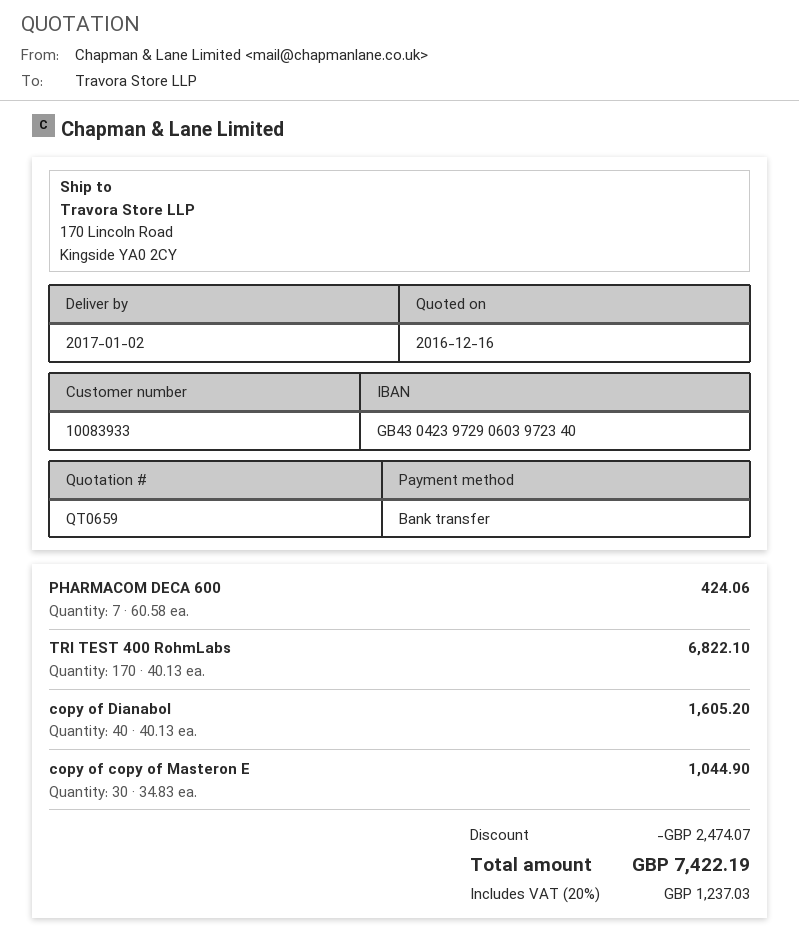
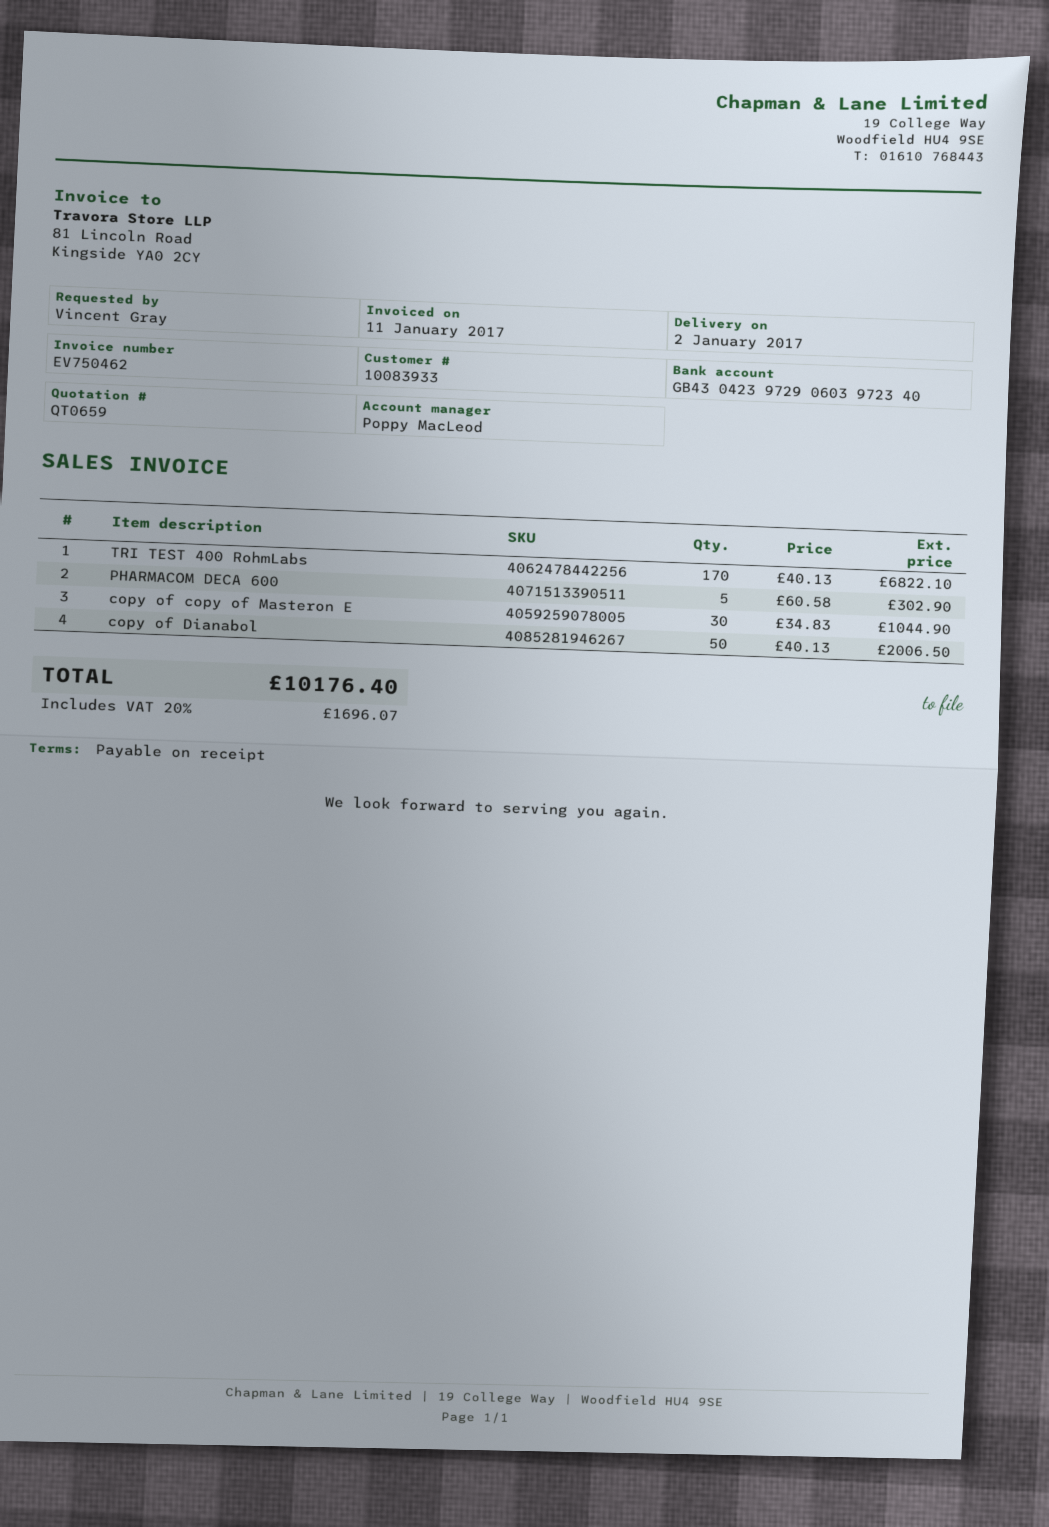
PHARMACOM DECA 600: 7 x 60.58 = 424.06 -> 5 x 60.58 = 302.90
copy of Dianabol: 40 x 40.13 = 1605.20 -> 50 x 40.13 = 2006.50
discount: 2474.07 -> none
tax: 20% = 1237.03 -> 20% = 1696.07
total: 7422.19 -> 10176.40

